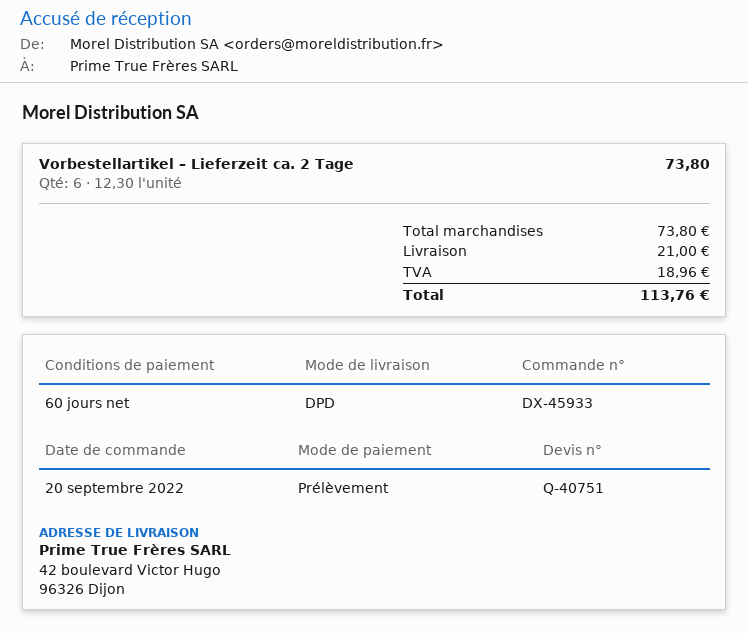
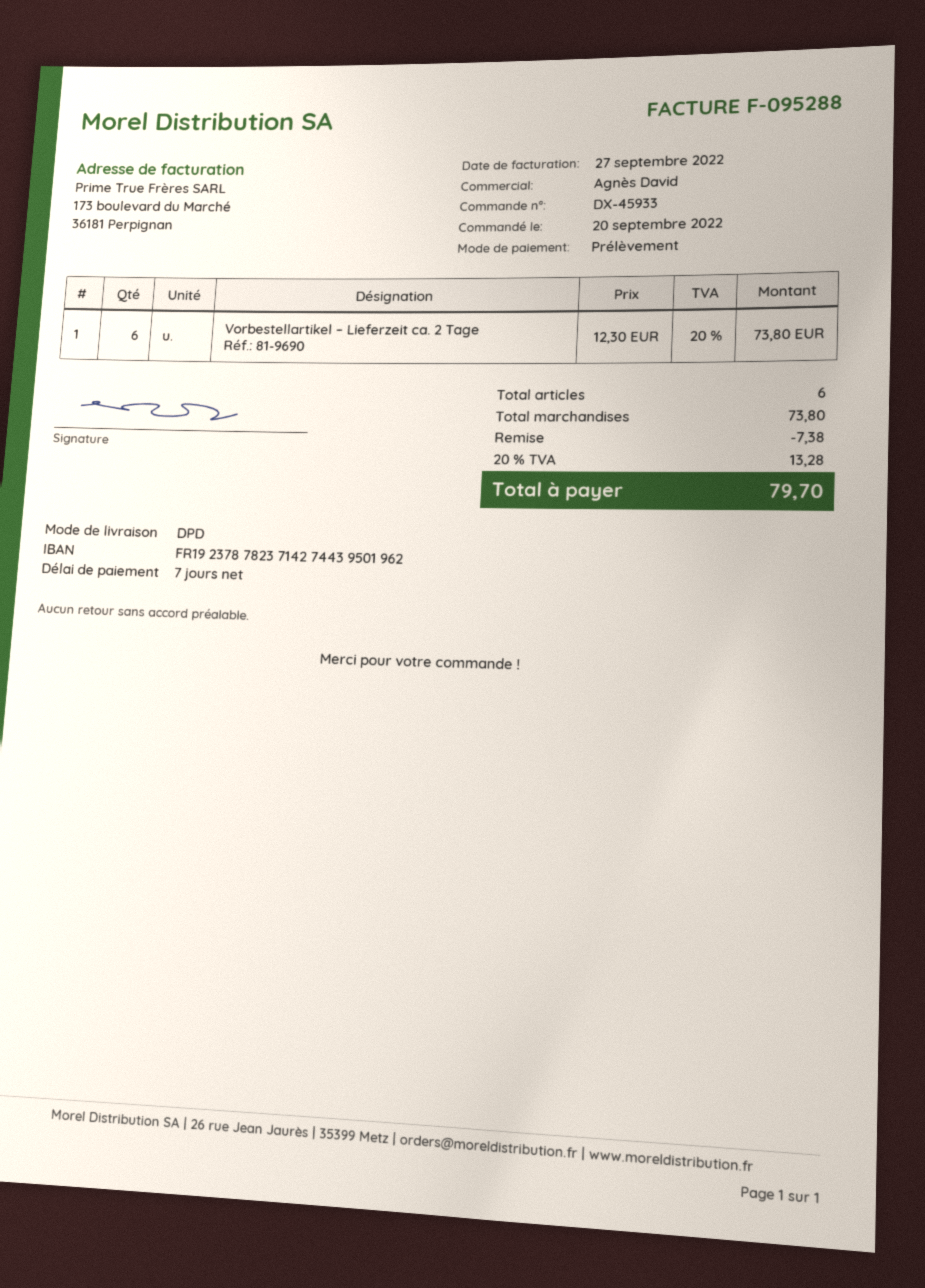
payment terms: 60 days -> 7 days
discount: none -> 7.38
shipping: 21.00 -> none
tax: 18.96 -> 13.28
total: 113.76 -> 79.70

